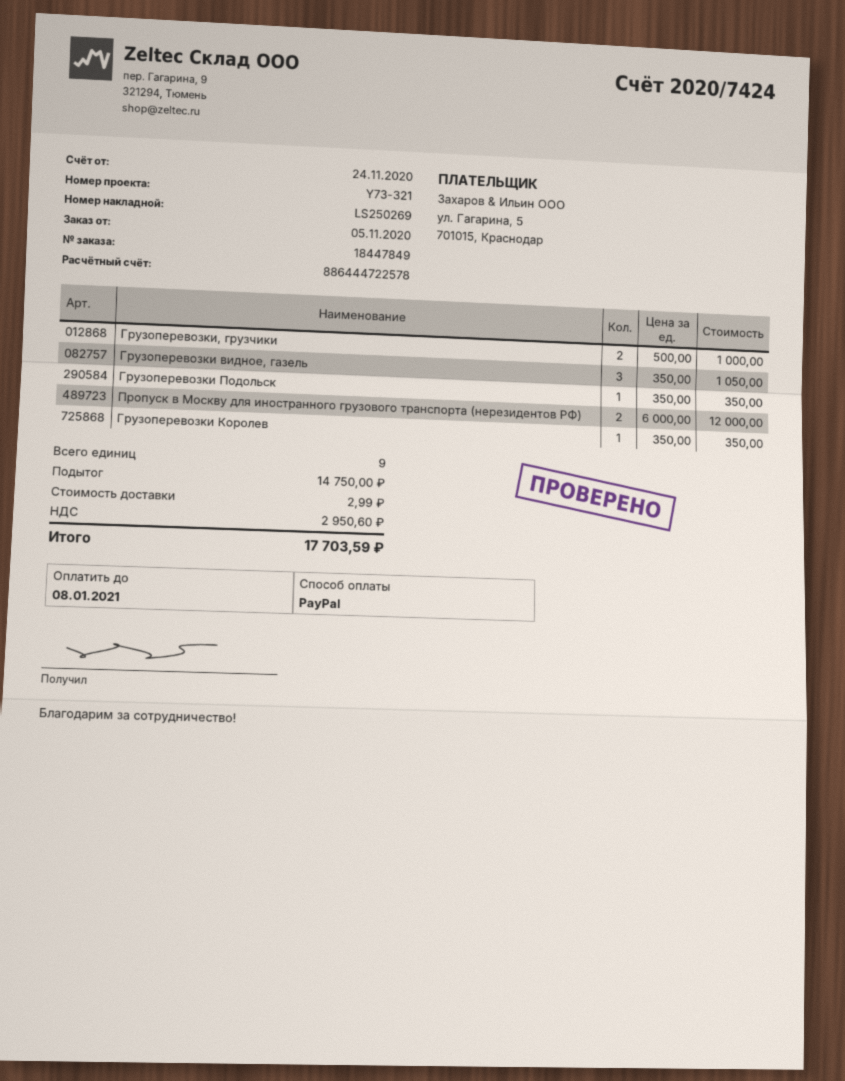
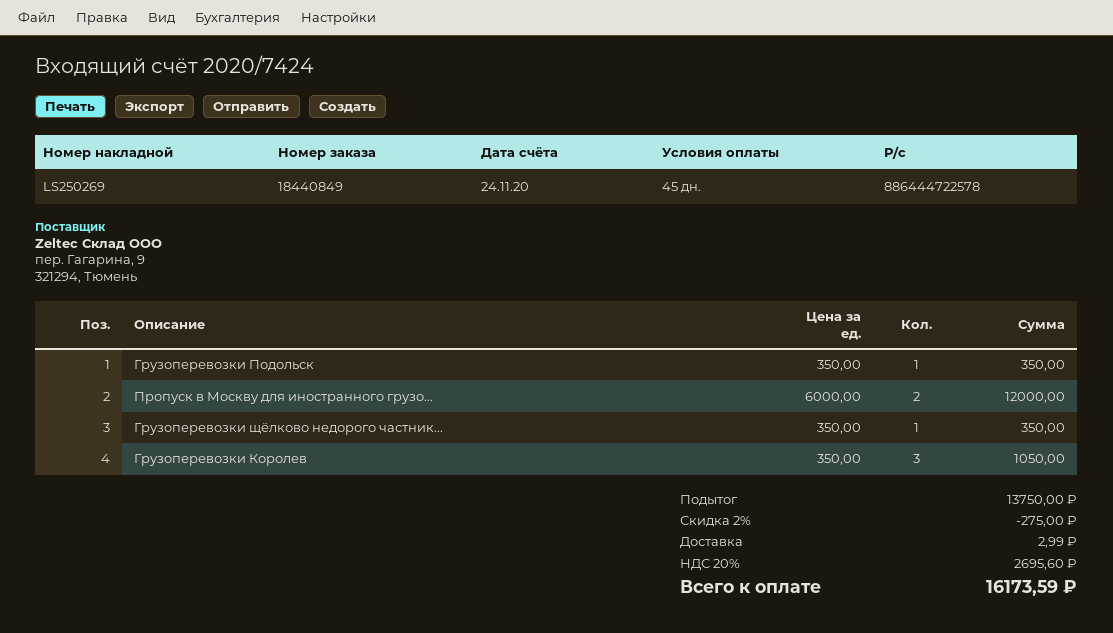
order number: 18447849 -> 18440849
Грузоперевозки, грузчики: 2 x 500.00 = 1000.00 -> none
Грузоперевозки видное, газель: 3 x 350.00 = 1050.00 -> none
Грузоперевозки Королев: 1 x 350.00 = 350.00 -> 3 x 350.00 = 1050.00
Грузоперевозки щёлково недорого частник...: none -> 1 x 350.00 = 350.00
subtotal: 14750.00 -> 13750.00
discount: none -> 2% = 275.00
tax: 2950.60 -> 2695.60
total: 17703.59 -> 16173.59

